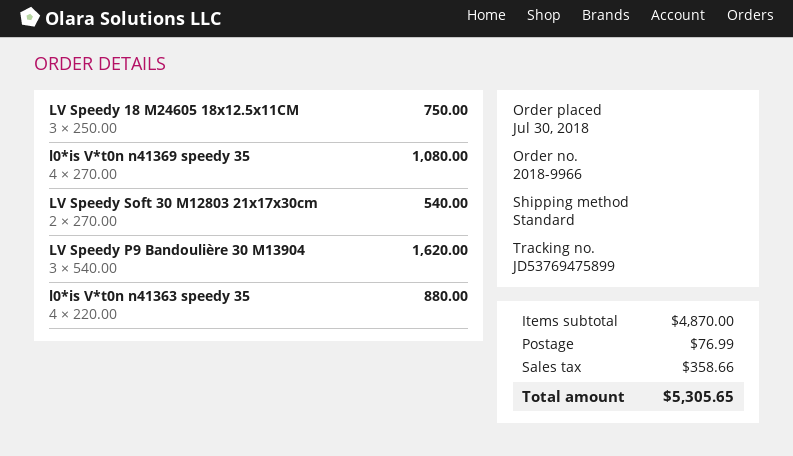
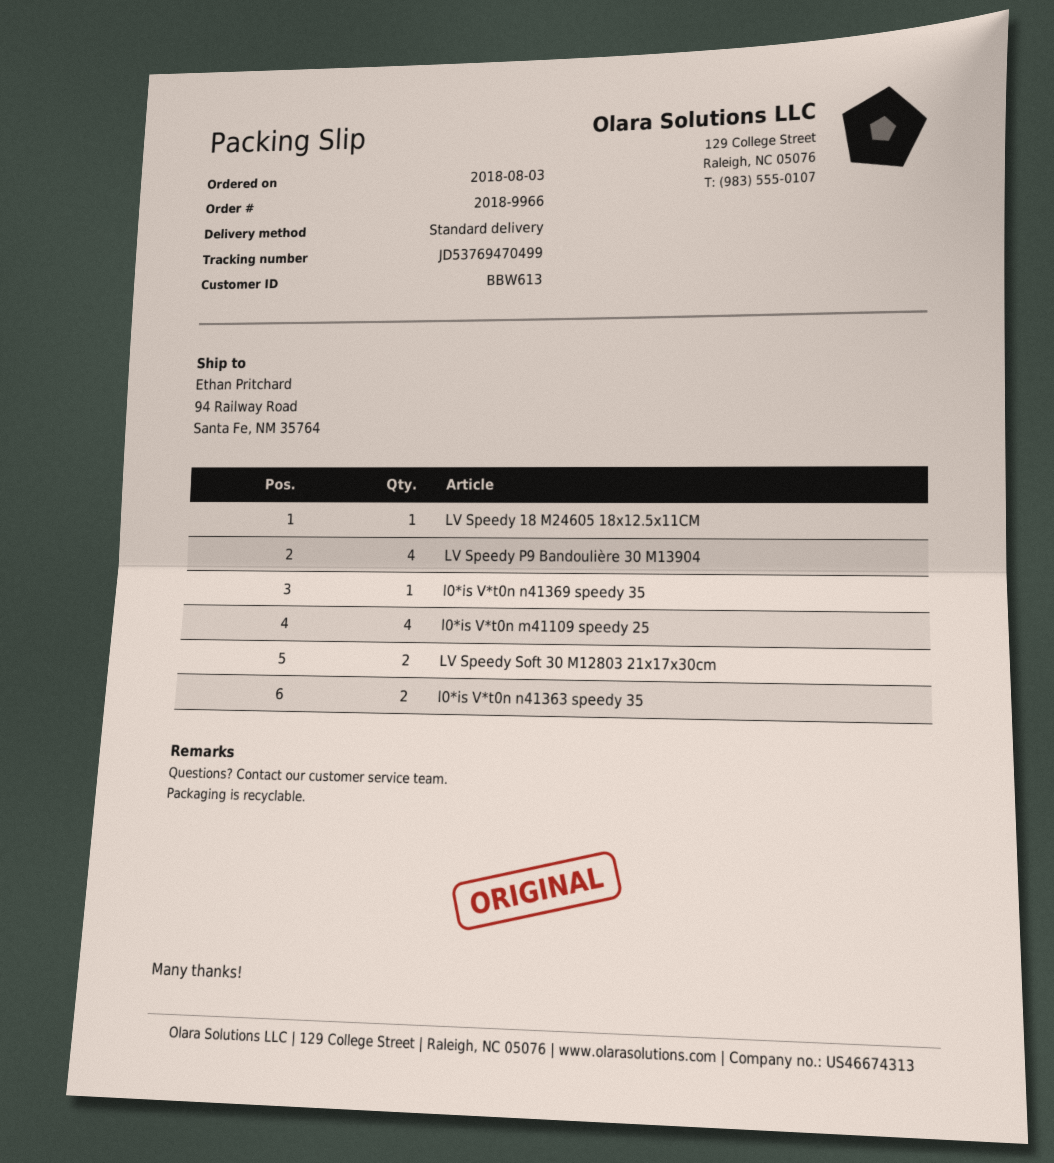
order date: 2018-07-30 -> 2018-08-03
tracking number: JD53769475899 -> JD53769470499
LV Speedy 18 M24605 18x12.5x11CM: 3 -> 1
l0*is V*t0n n41369 speedy 35: 4 -> 1
LV Speedy P9 Bandoulière 30 M13904: 3 -> 4
l0*is V*t0n n41363 speedy 35: 4 -> 2
l0*is V*t0n m41109 speedy 25: none -> 4

